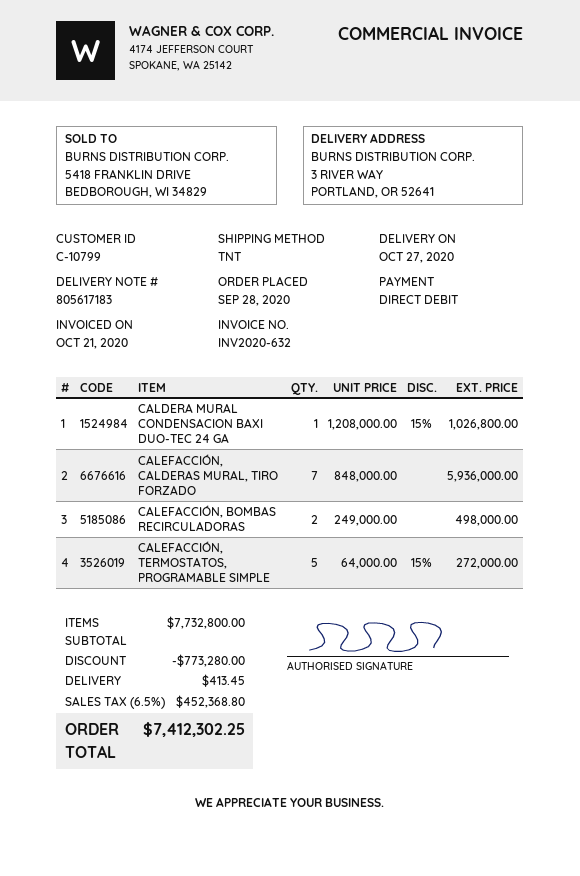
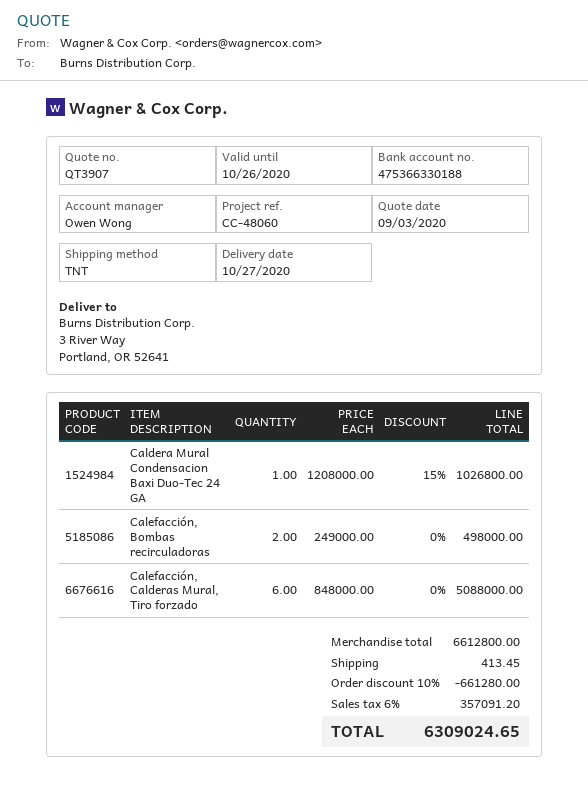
CALEFACCIÓN, CALDERAS MURAL, TIRO FORZADO: 7 x 848000.00 = 5936000.00 -> 6 x 848000.00 = 5088000.00
CALEFACCIÓN, TERMOSTATOS, PROGRAMABLE SIMPLE: 5 x 64000.00 - 15% = 272000.00 -> none
subtotal: 7732800.00 -> 6612800.00
discount: 773280.00 -> 661280.00
tax: 6.5% = 452368.80 -> 6% = 357091.20
total: 7412302.25 -> 6309024.65

